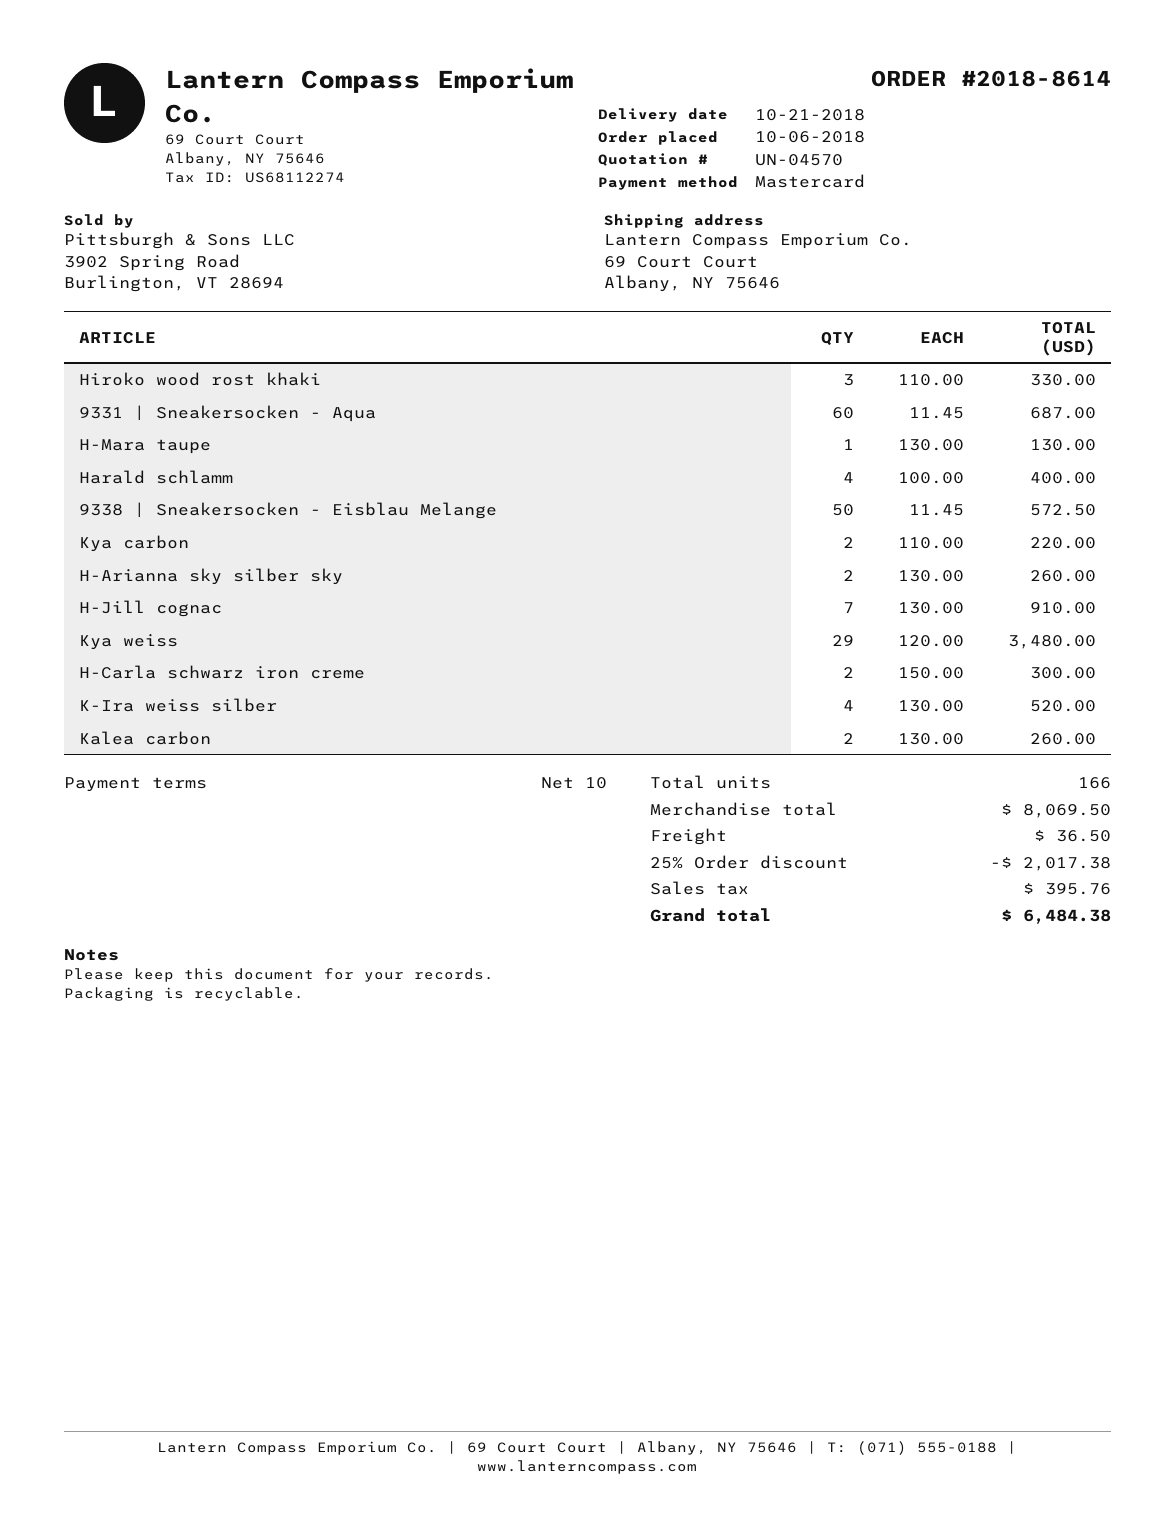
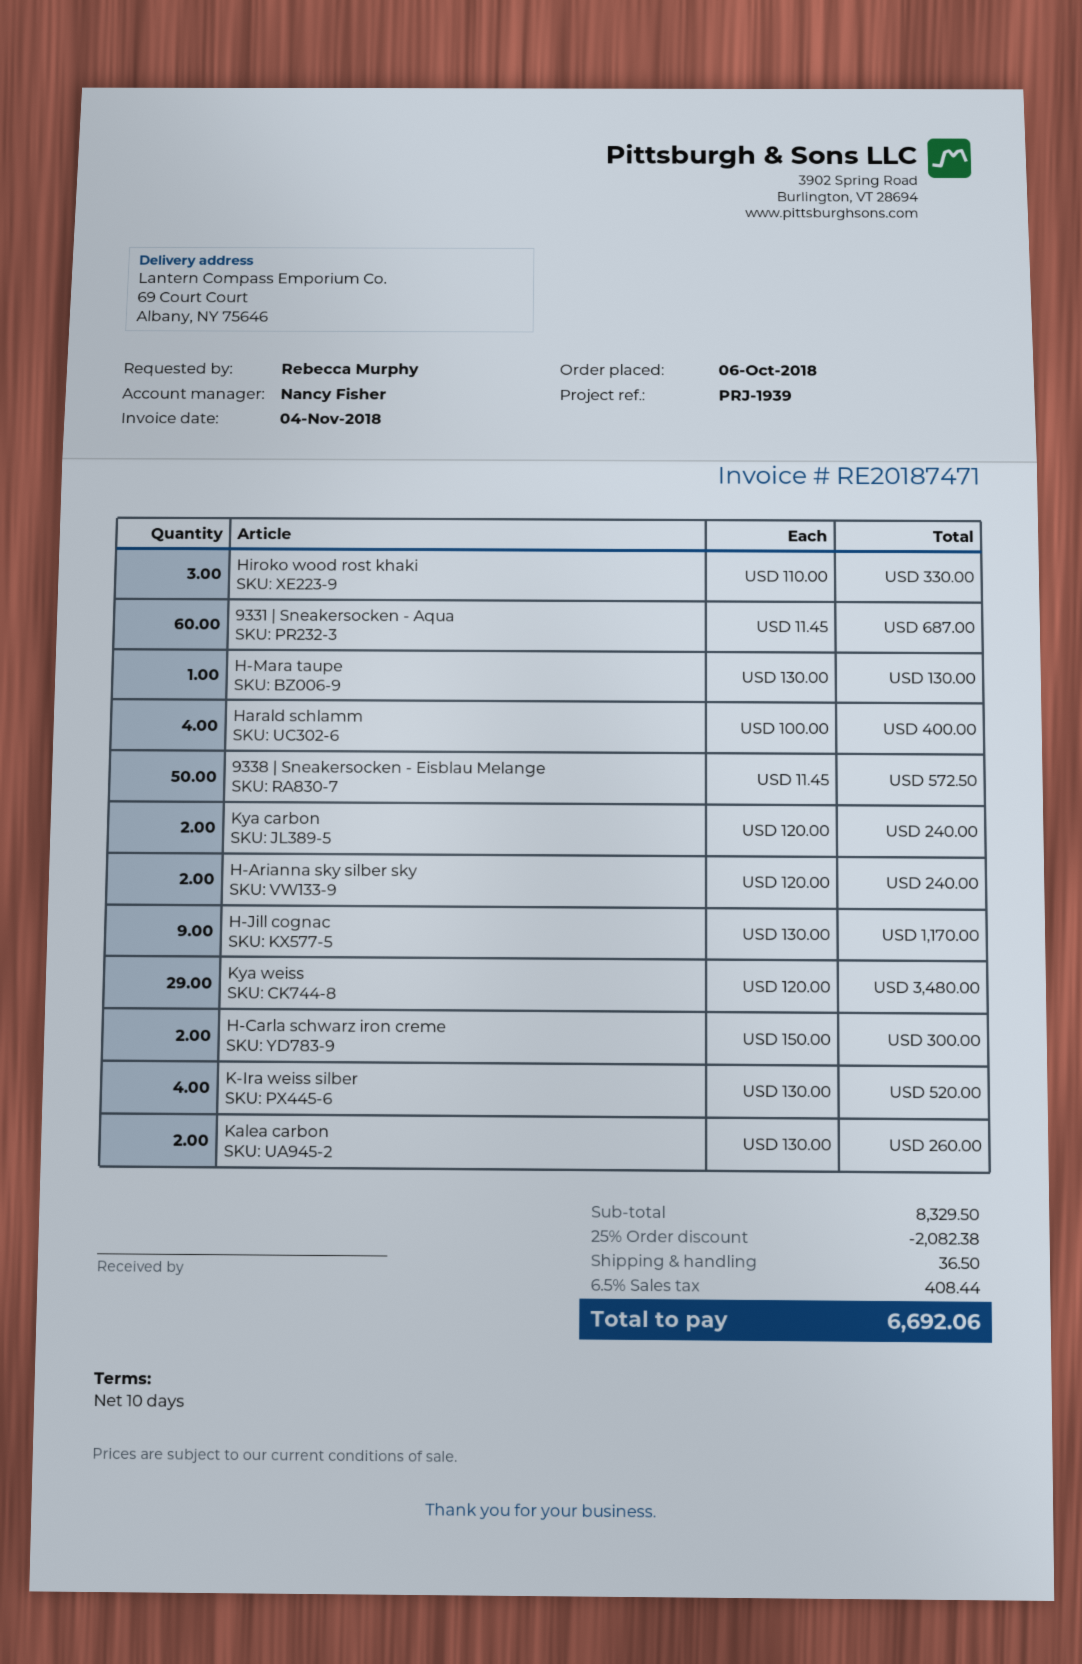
Kya carbon: 2 x 110.00 = 220.00 -> 2 x 120.00 = 240.00
H-Arianna sky silber sky: 2 x 130.00 = 260.00 -> 2 x 120.00 = 240.00
H-Jill cognac: 7 x 130.00 = 910.00 -> 9 x 130.00 = 1170.00
subtotal: 8069.50 -> 8329.50
discount: 25% = 2017.38 -> 25% = 2082.38
tax: 395.76 -> 408.44
total: 6484.38 -> 6692.06

